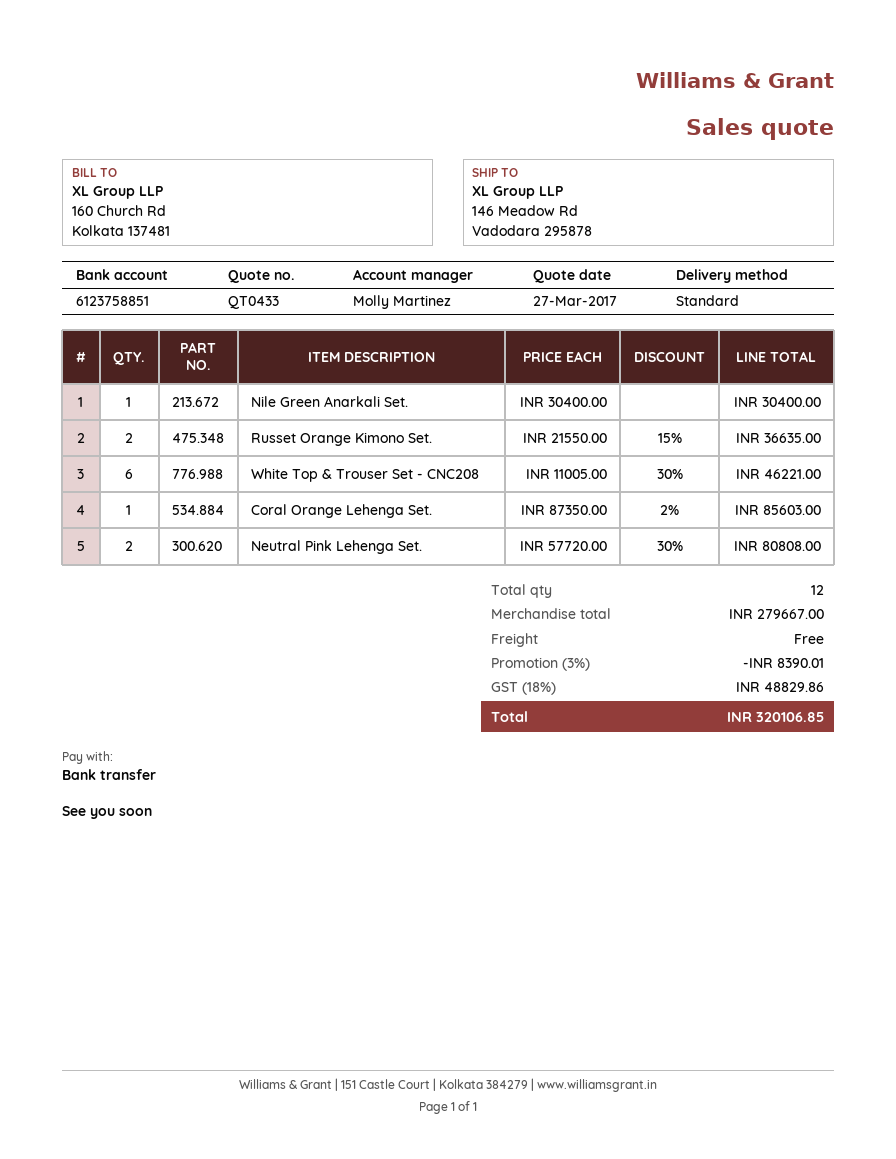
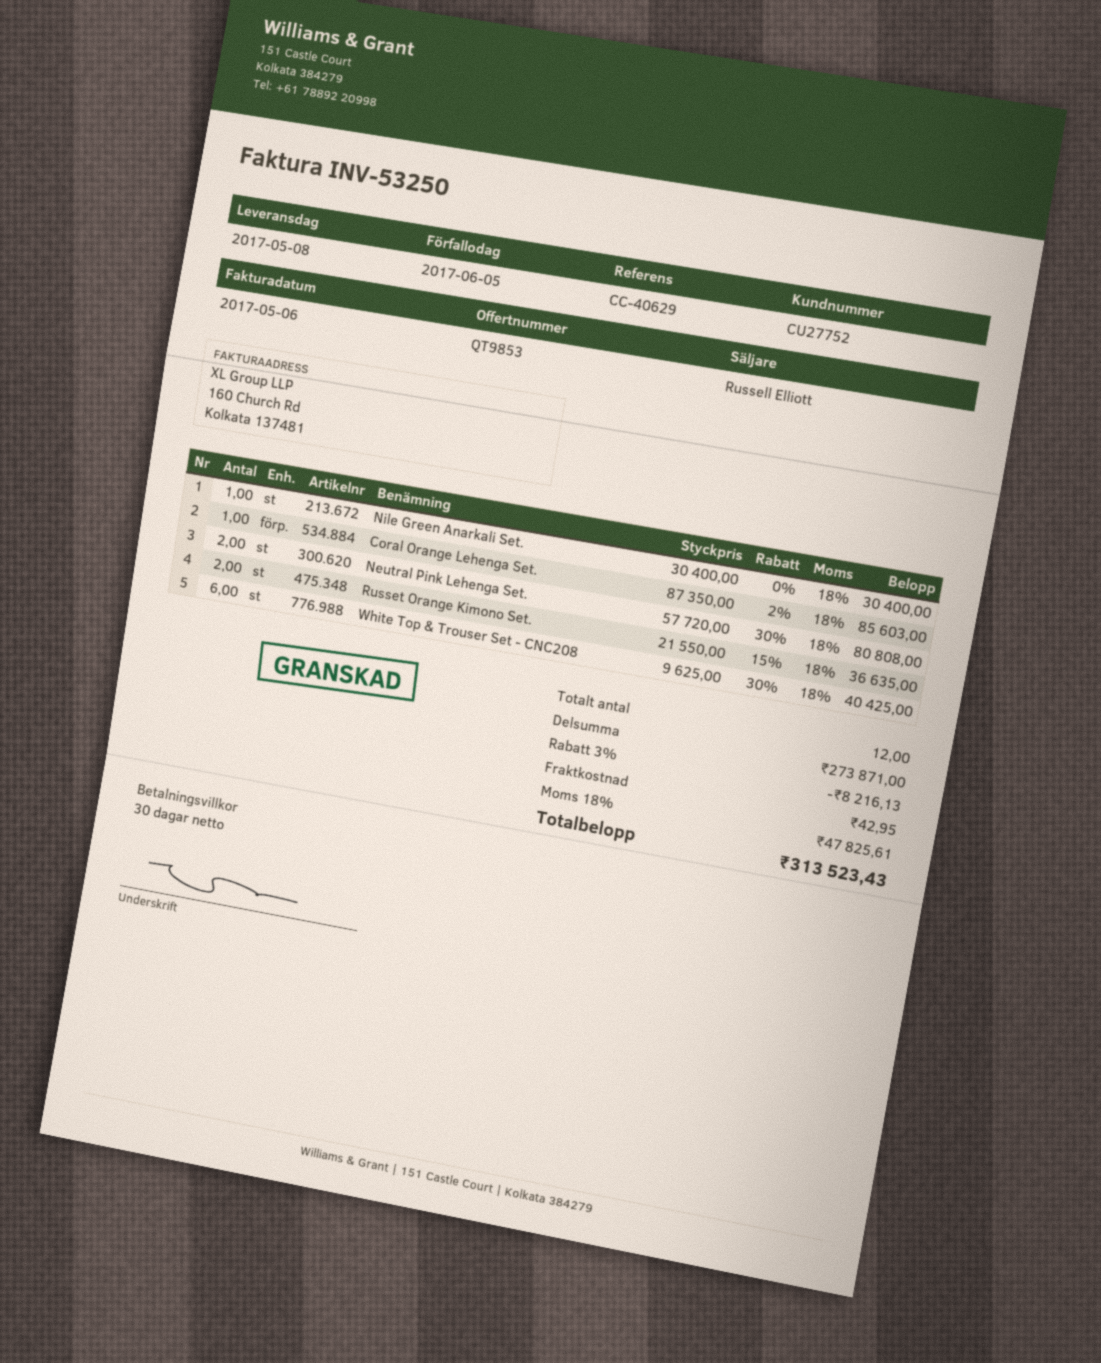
quote number: QT0433 -> QT9853
sales rep: Molly Martinez -> Russell Elliott
White Top & Trouser Set - CNC208: 6 x 11005.00 - 30% = 46221.00 -> 6 x 9625.00 - 30% = 40425.00
subtotal: 279667.00 -> 273871.00
discount: 3% = 8390.01 -> 3% = 8216.13
shipping: 0.00 -> 42.95
tax: 18% = 48829.86 -> 18% = 47825.61
total: 320106.85 -> 313523.43

